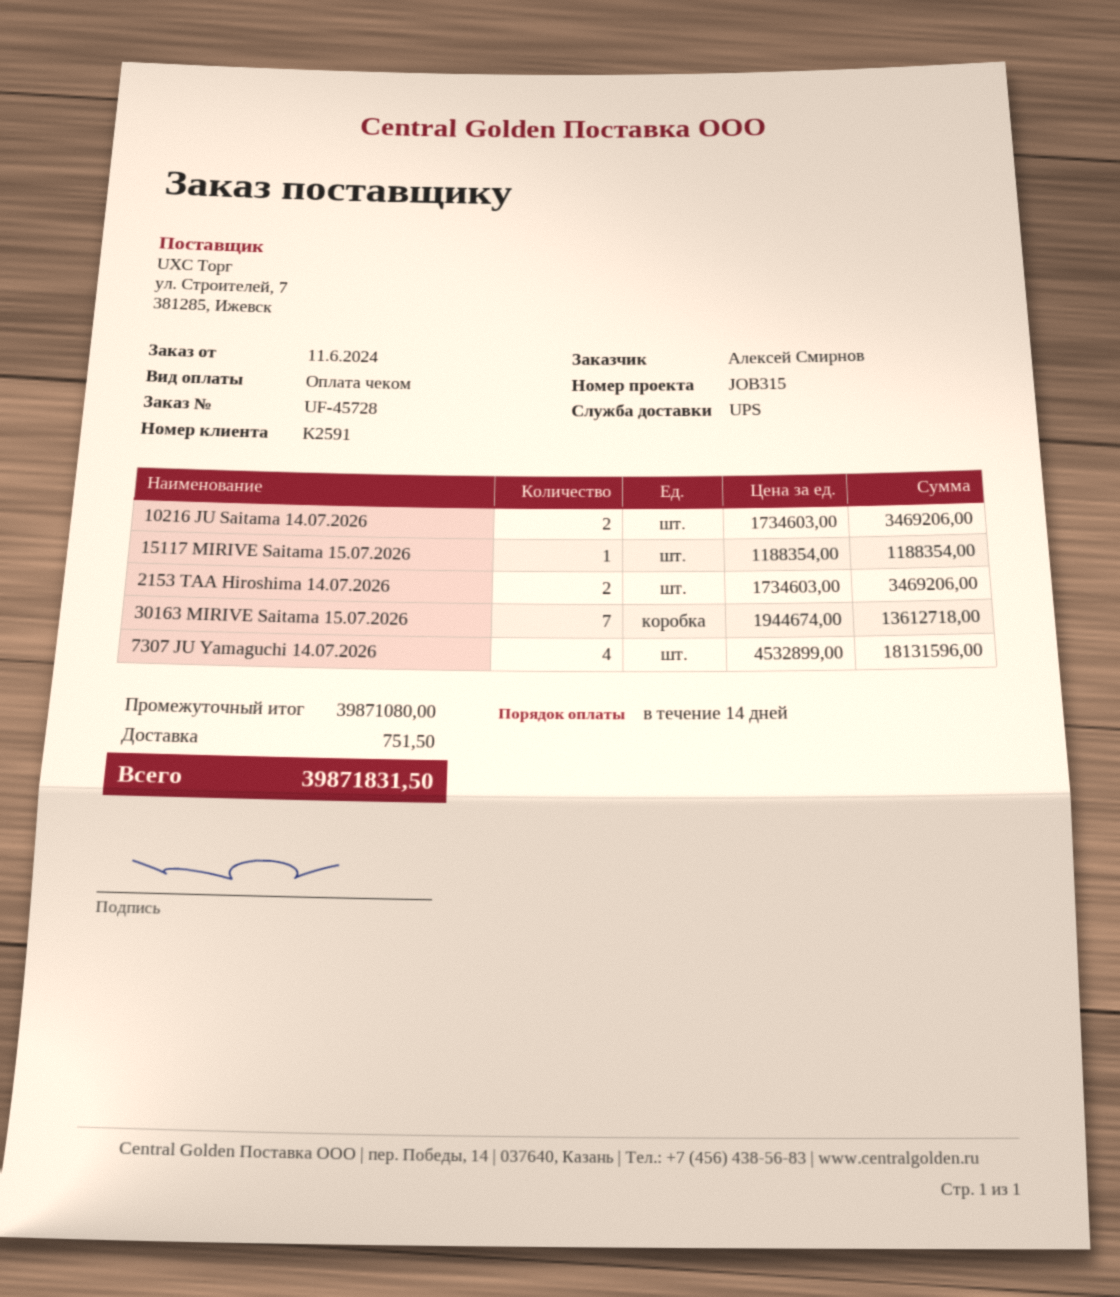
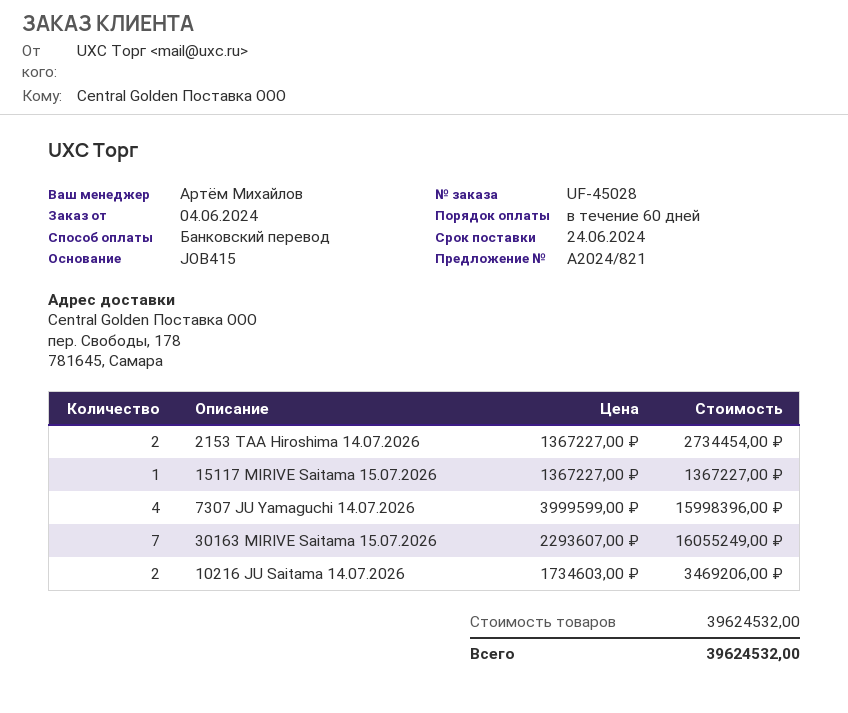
order number: UF-45728 -> UF-45028
order date: 2024-06-11 -> 2024-06-04
payment terms: 14 days -> 60 days
reference: JOB315 -> JOB415
payment method: cheque -> bank transfer
15117 MIRIVE Saitama 15.07.2026: 1 x 1188354.00 = 1188354.00 -> 1 x 1367227.00 = 1367227.00
2153 TAA Hiroshima 14.07.2026: 2 x 1734603.00 = 3469206.00 -> 2 x 1367227.00 = 2734454.00
30163 MIRIVE Saitama 15.07.2026: 7 x 1944674.00 = 13612718.00 -> 7 x 2293607.00 = 16055249.00
7307 JU Yamaguchi 14.07.2026: 4 x 4532899.00 = 18131596.00 -> 4 x 3999599.00 = 15998396.00
subtotal: 39871080.00 -> 39624532.00
shipping: 751.50 -> none
total: 39871831.50 -> 39624532.00

